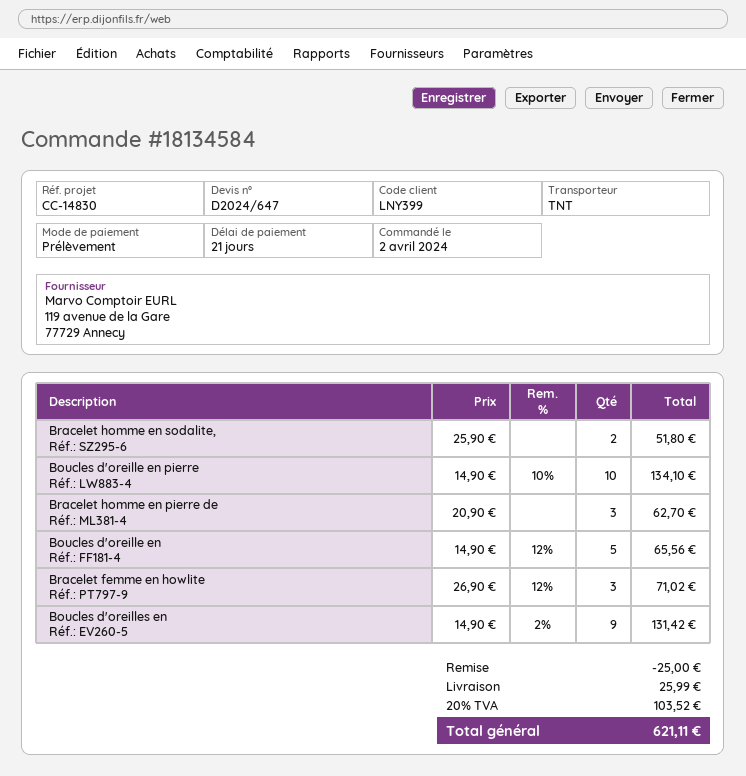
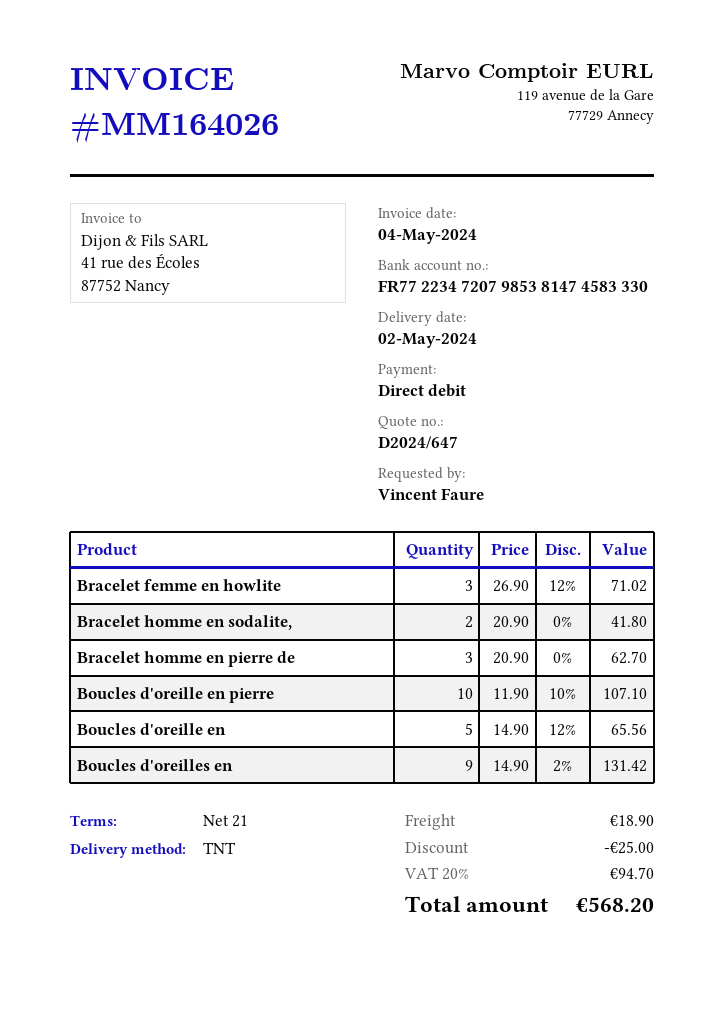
Bracelet homme en sodalite,: 2 x 25.90 = 51.80 -> 2 x 20.90 = 41.80
Boucles d'oreille en pierre: 10 x 14.90 - 10% = 134.10 -> 10 x 11.90 - 10% = 107.10
shipping: 25.99 -> 18.90
tax: 20% = 103.52 -> 20% = 94.70
total: 621.11 -> 568.20

